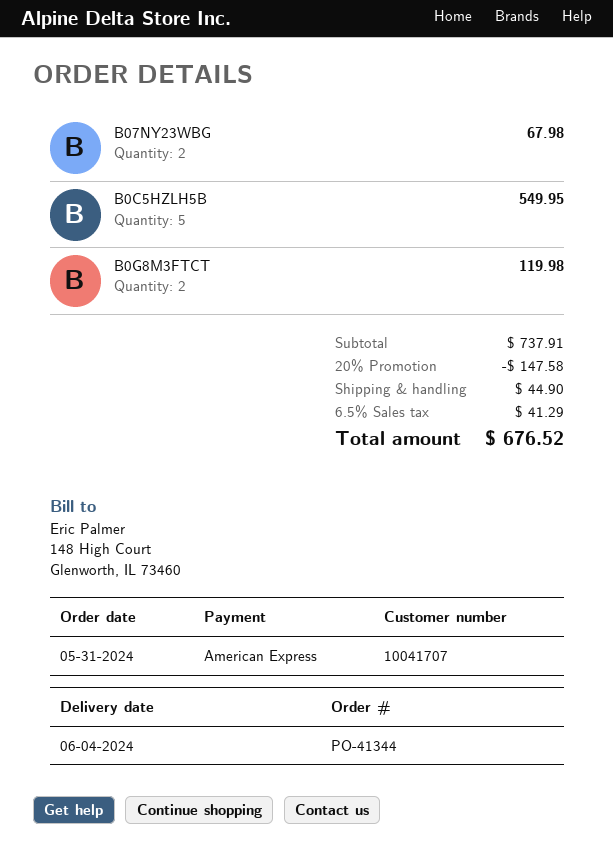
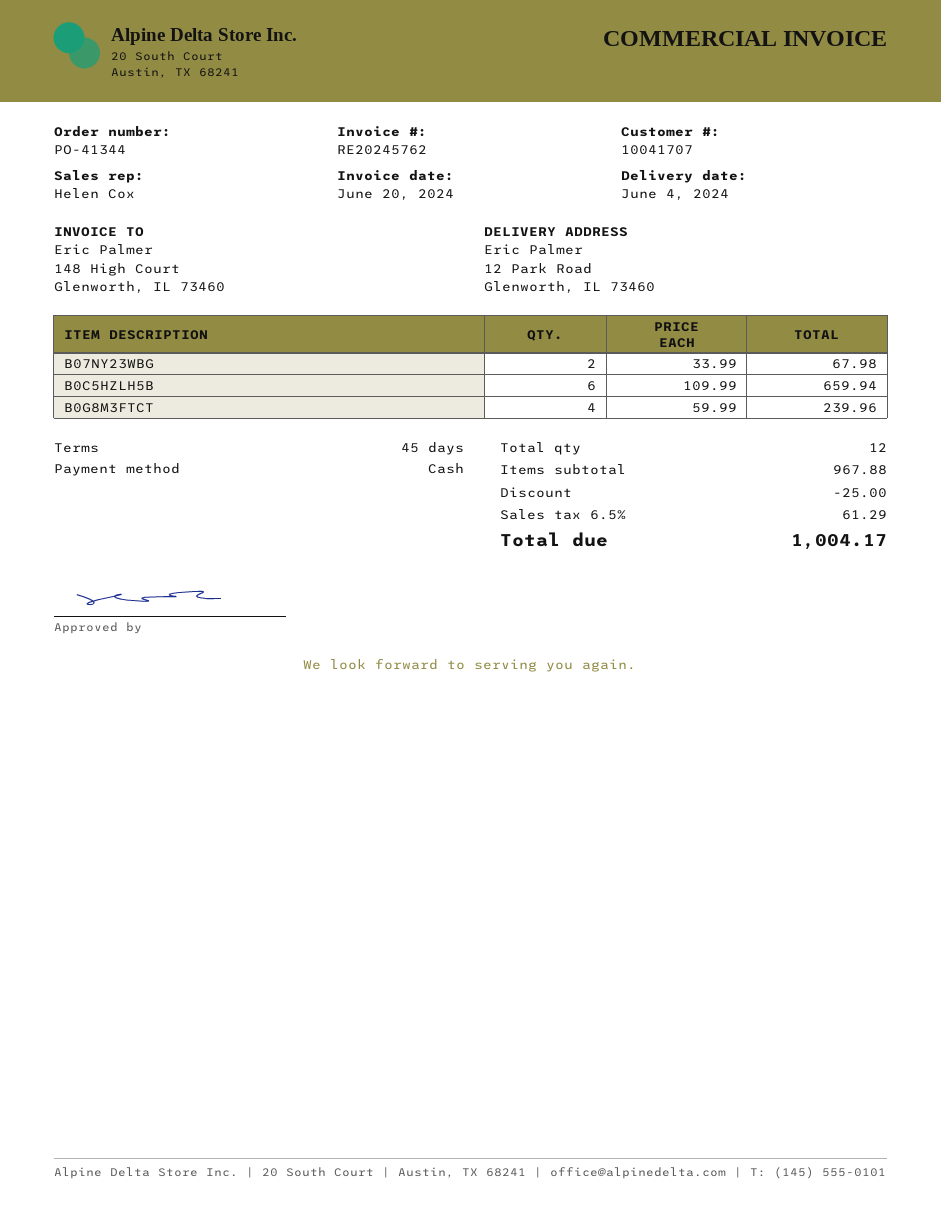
payment method: American Express -> cash
B0C5HZLH5B: 5 for 549.95 -> 6 for 659.94
B0G8M3FTCT: 2 for 119.98 -> 4 for 239.96
subtotal: 737.91 -> 967.88
discount: 147.58 -> 25.00
shipping: 44.90 -> none
tax: 6.5% = 41.29 -> 6.5% = 61.29
total: 676.52 -> 1004.17

